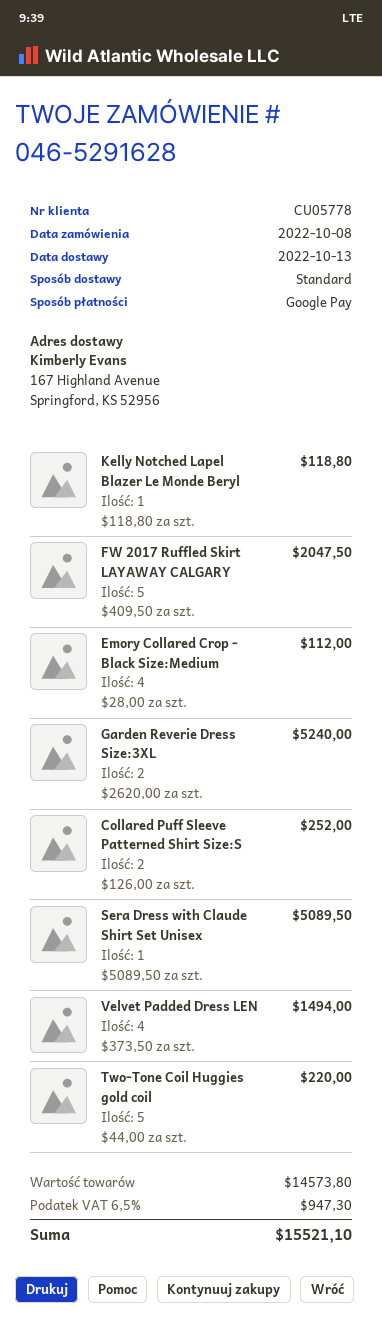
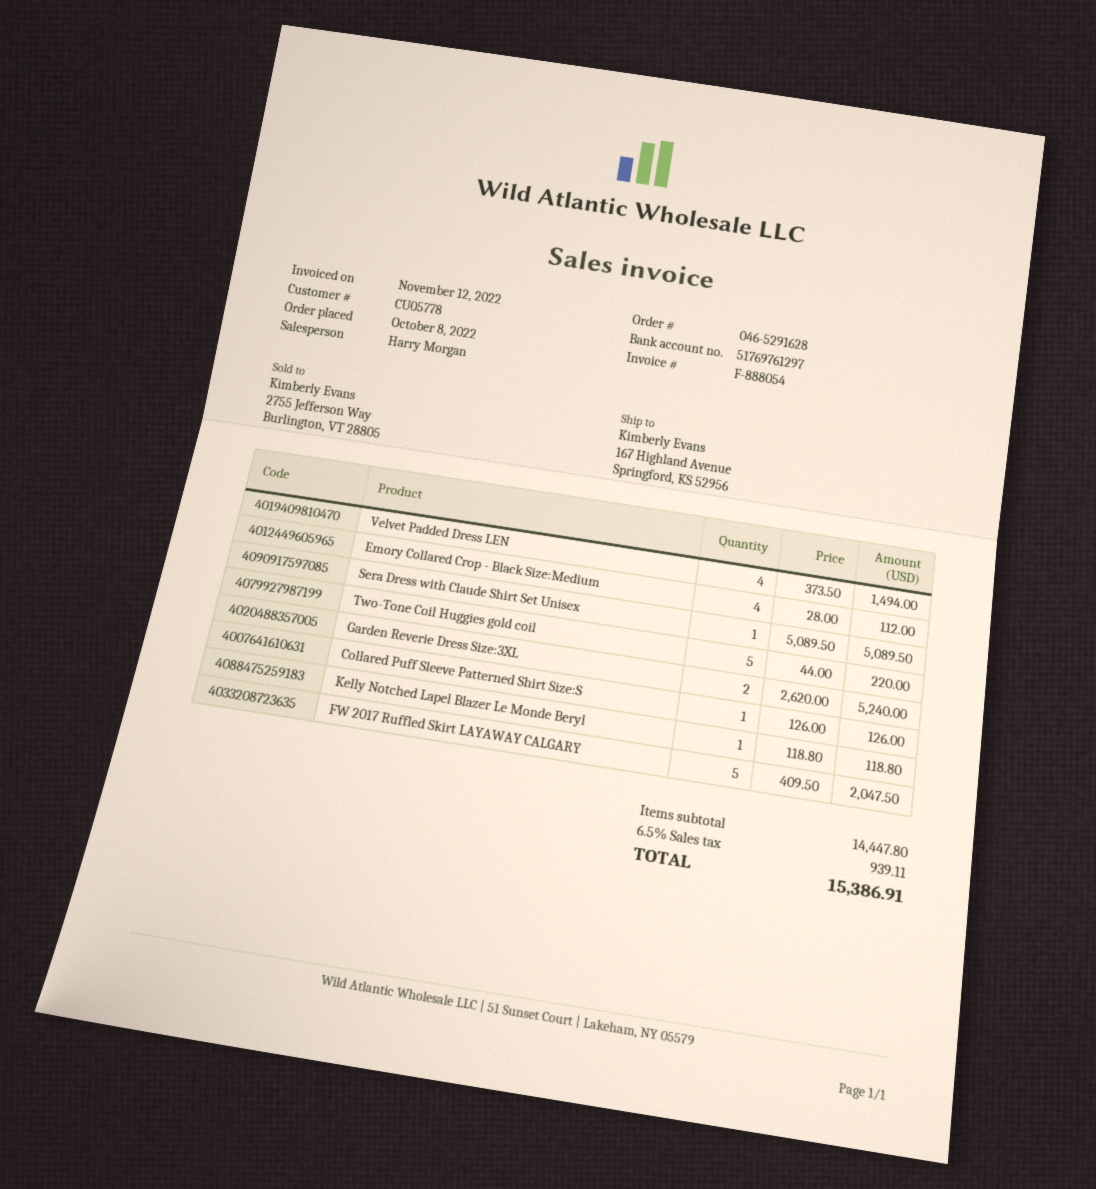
Collared Puff Sleeve Patterned Shirt Size:S: 2 x 126.00 = 252.00 -> 1 x 126.00 = 126.00
subtotal: 14573.80 -> 14447.80
tax: 6.5% = 947.30 -> 6.5% = 939.11
total: 15521.10 -> 15386.91

